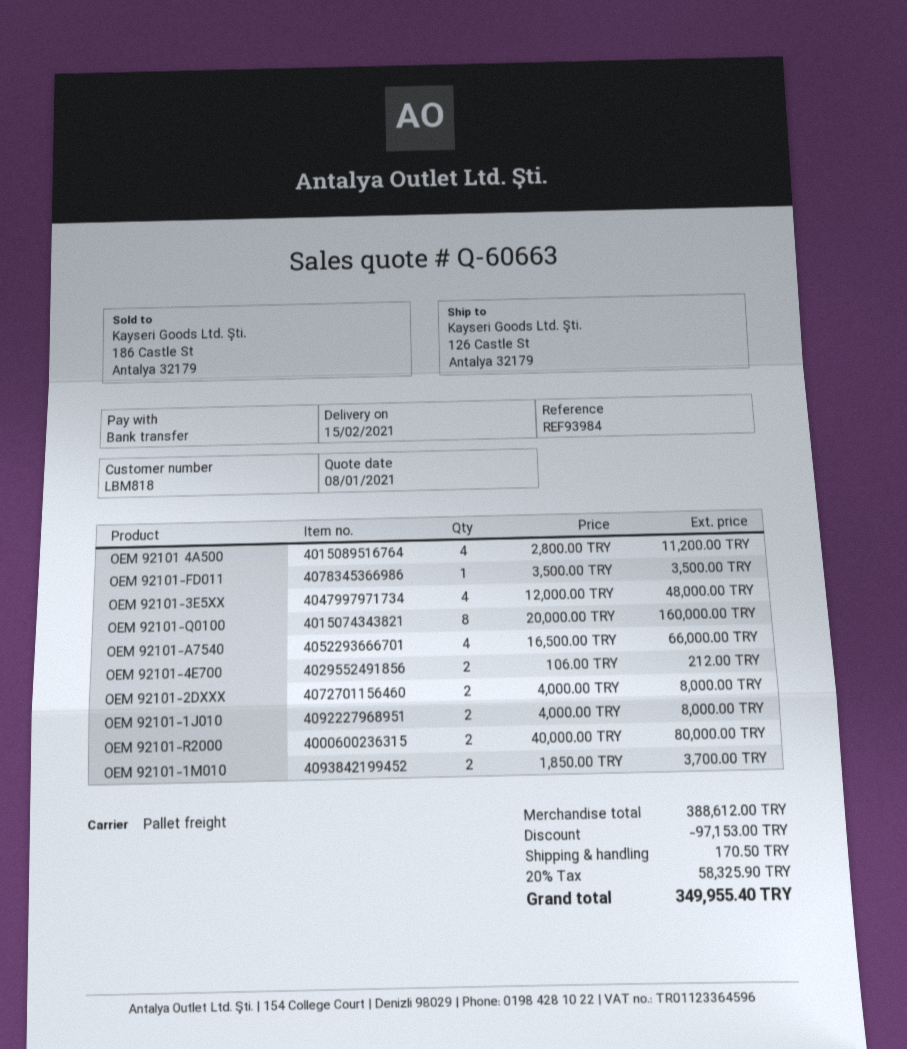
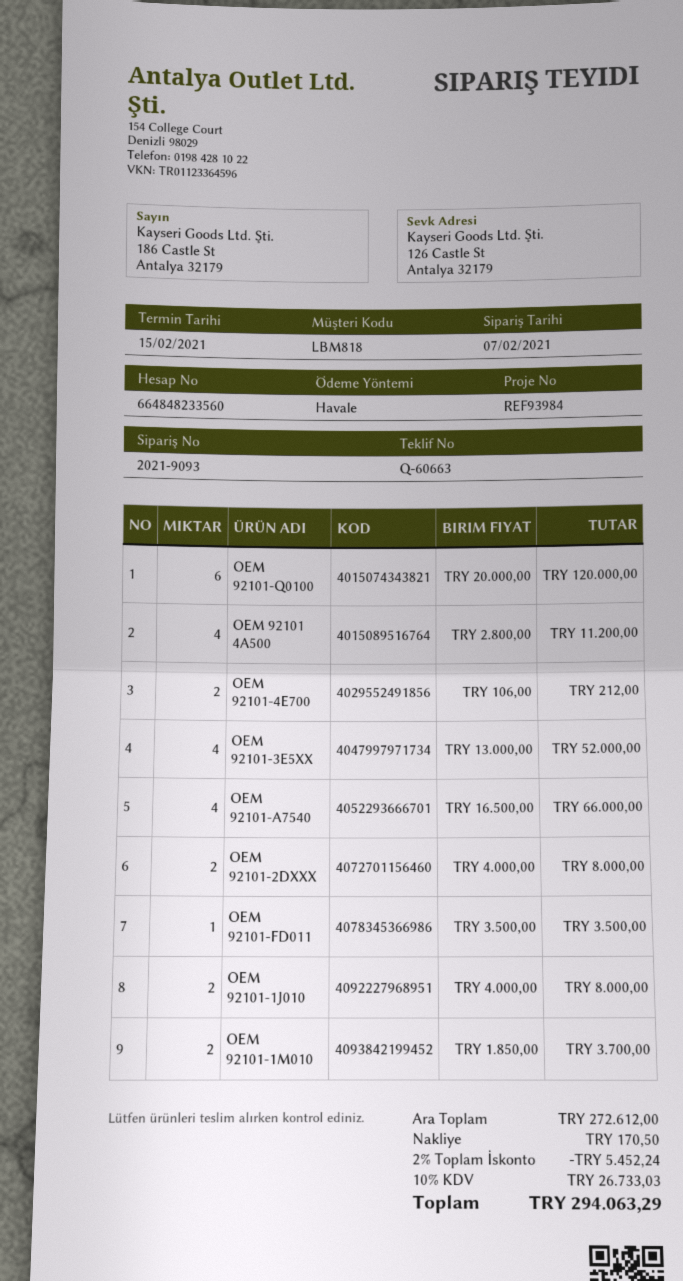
OEM 92101-3E5XX: 4 x 12000.00 = 48000.00 -> 4 x 13000.00 = 52000.00
OEM 92101-Q0100: 8 x 20000.00 = 160000.00 -> 6 x 20000.00 = 120000.00
OEM 92101-R2000: 2 x 40000.00 = 80000.00 -> none
subtotal: 388612.00 -> 272612.00
discount: 97153.00 -> 5452.24
tax: 20% = 58325.90 -> 10% = 26733.03
total: 349955.40 -> 294063.29

